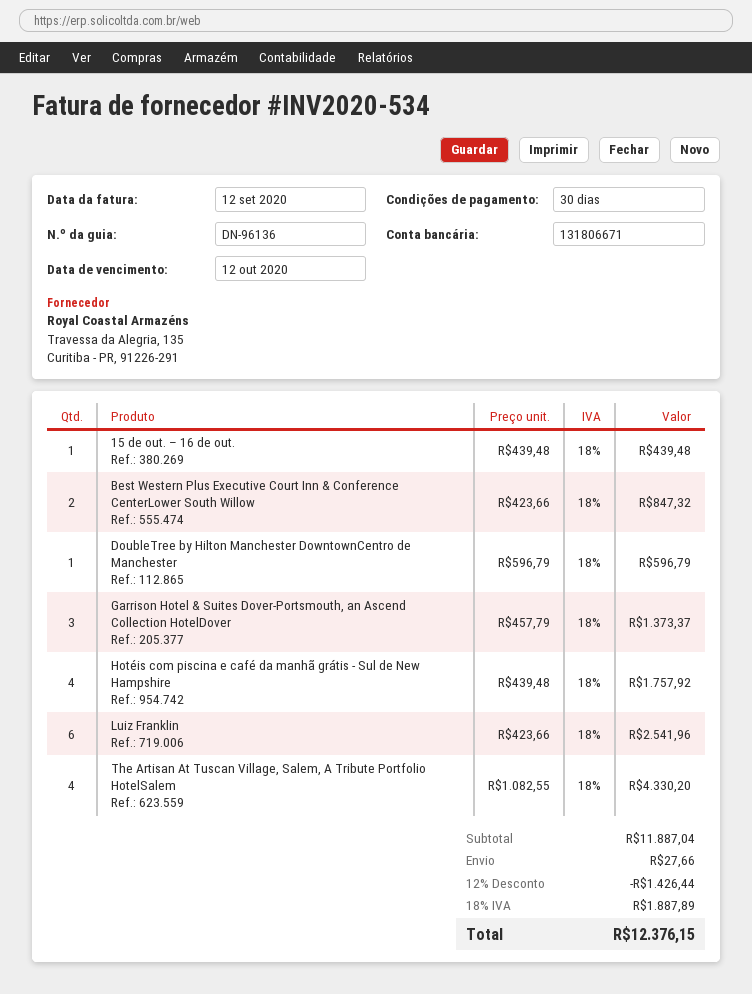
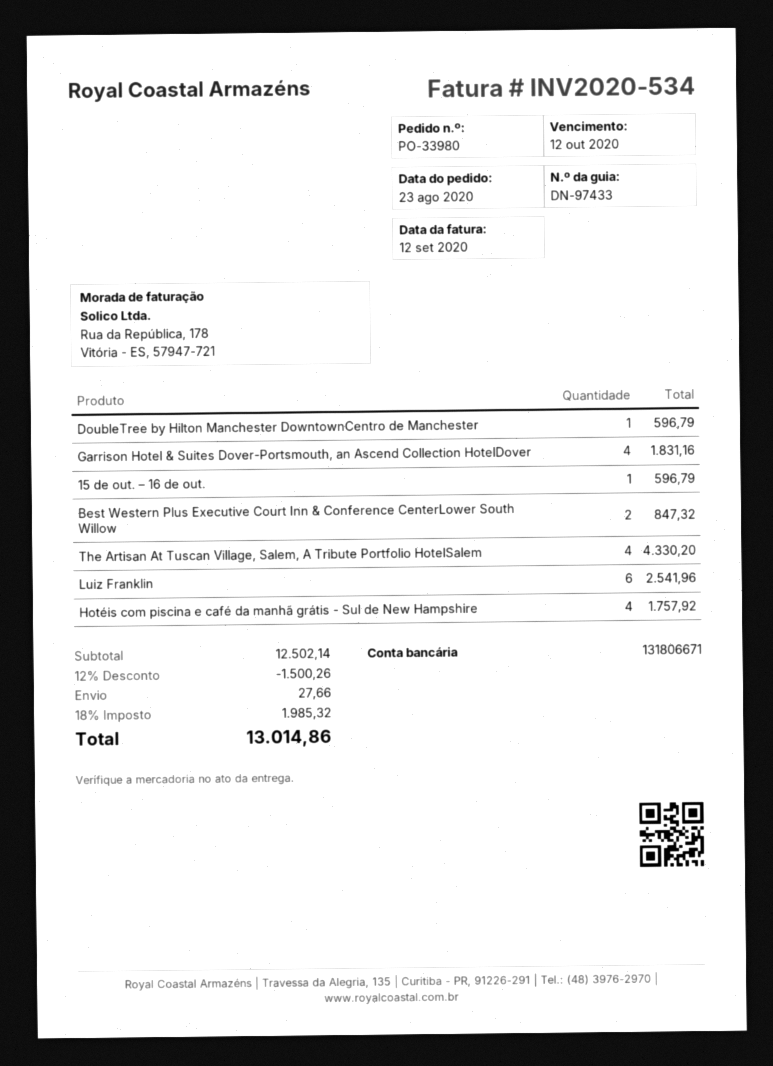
delivery note number: DN-96136 -> DN-97433
15 de out. – 16 de out.: 1 for 439.48 -> 1 for 596.79
Garrison Hotel & Suites Dover-Portsmouth, an Ascend Collection HotelDover: 3 for 1373.37 -> 4 for 1831.16
subtotal: 11887.04 -> 12502.14
discount: 12% = 1426.44 -> 12% = 1500.26
tax: 18% = 1887.89 -> 18% = 1985.32
total: 12376.15 -> 13014.86

